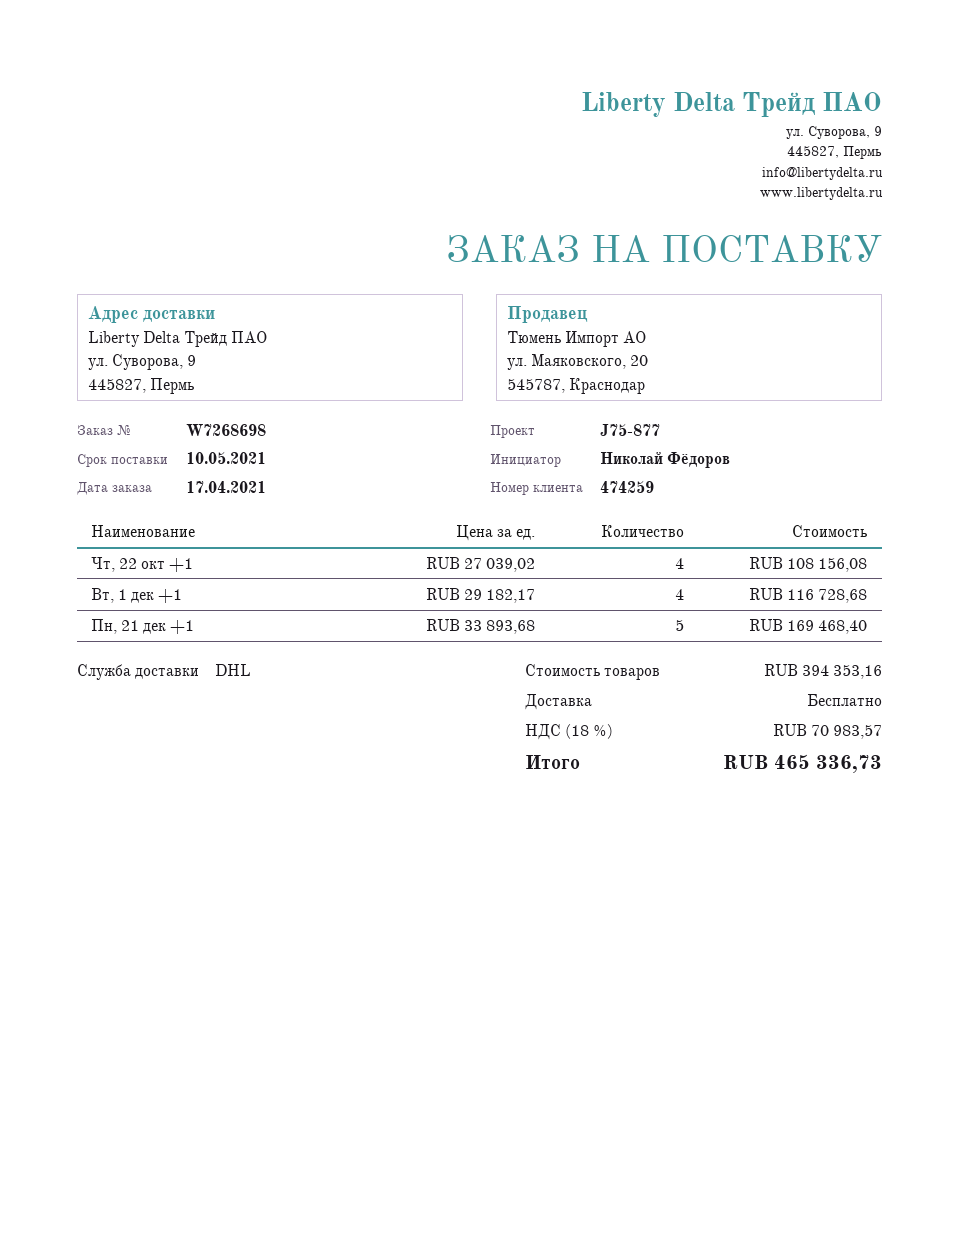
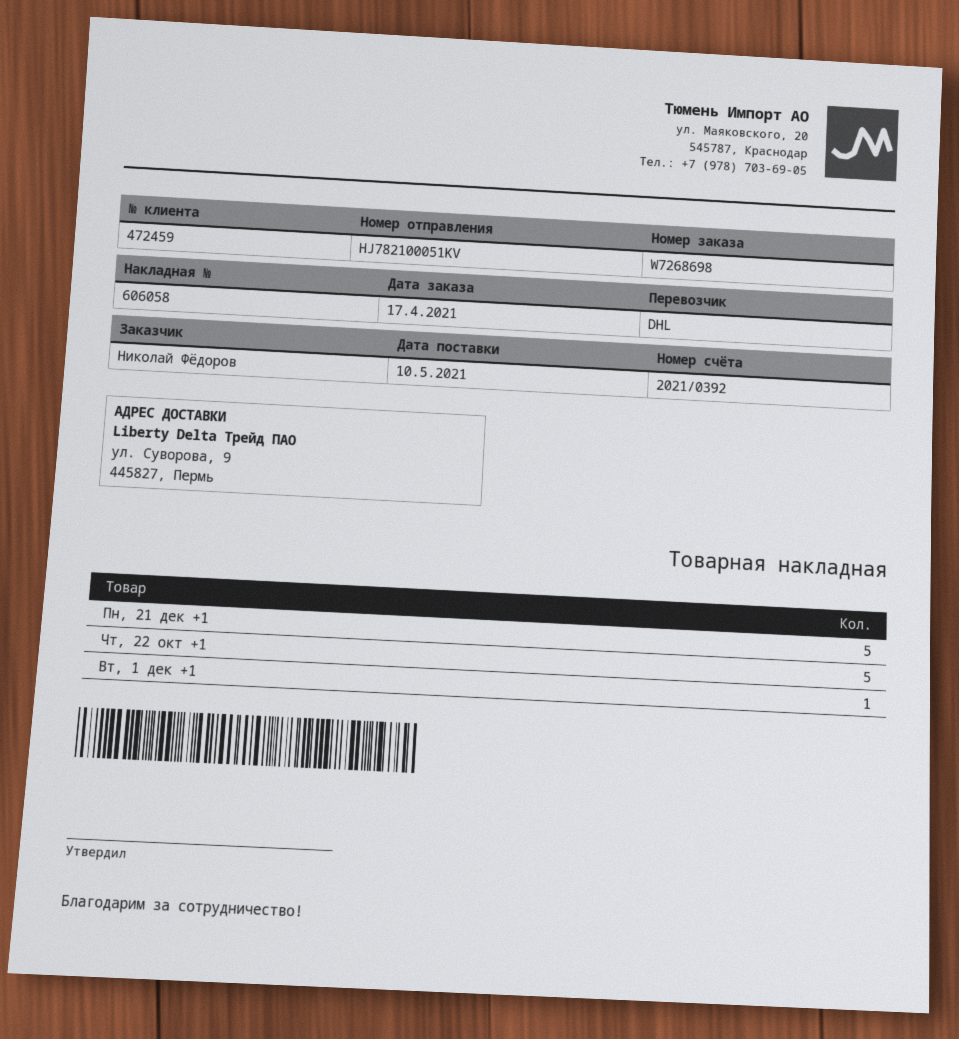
customer number: 474259 -> 472459
Чт, 22 окт +1: 4 -> 5
Вт, 1 дек +1: 4 -> 1

